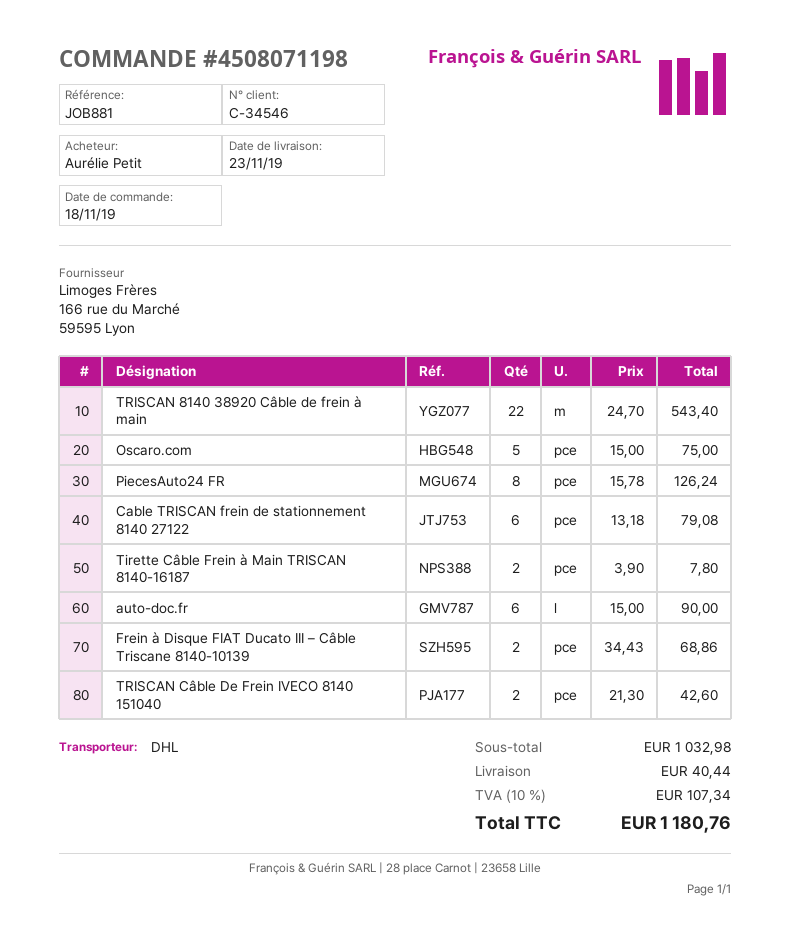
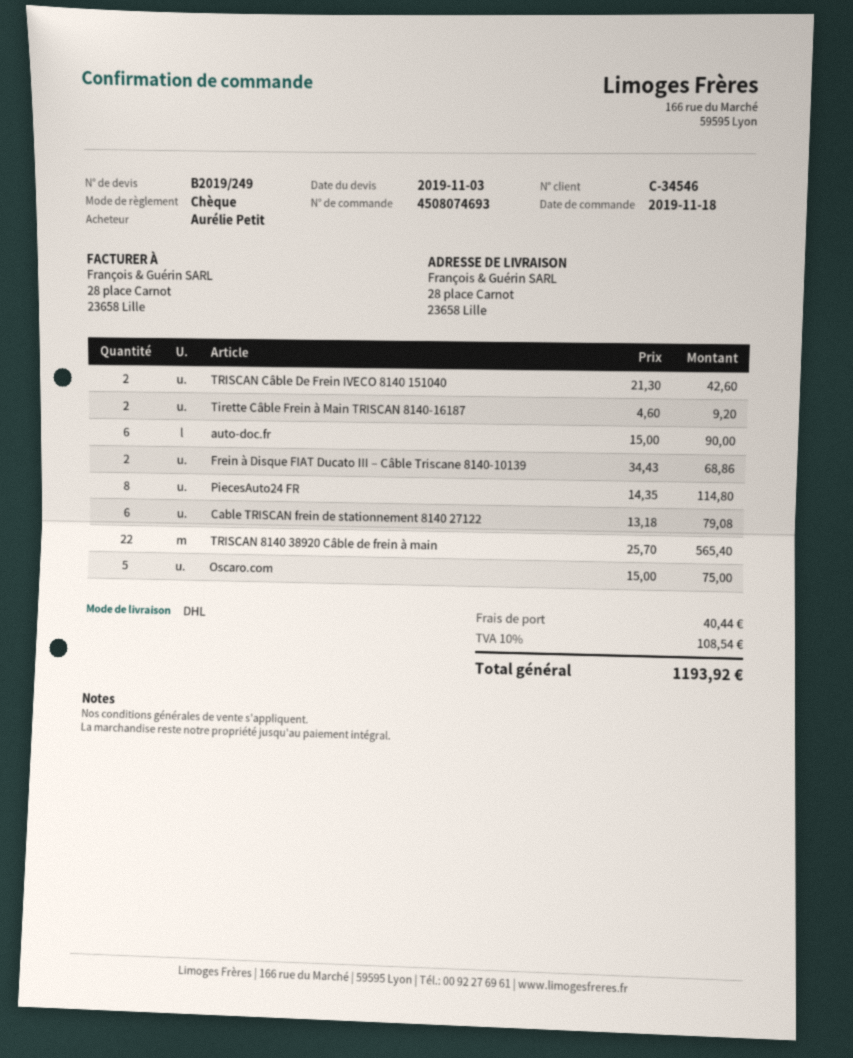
order number: 4508071198 -> 4508074693
TRISCAN 8140 38920 Câble de frein à main: 22 x 24.70 = 543.40 -> 22 x 25.70 = 565.40
PiecesAuto24 FR: 8 x 15.78 = 126.24 -> 8 x 14.35 = 114.80
Tirette Câble Frein à Main TRISCAN 8140‑16187: 2 x 3.90 = 7.80 -> 2 x 4.60 = 9.20
tax: 10% = 107.34 -> 10% = 108.54
total: 1180.76 -> 1193.92

